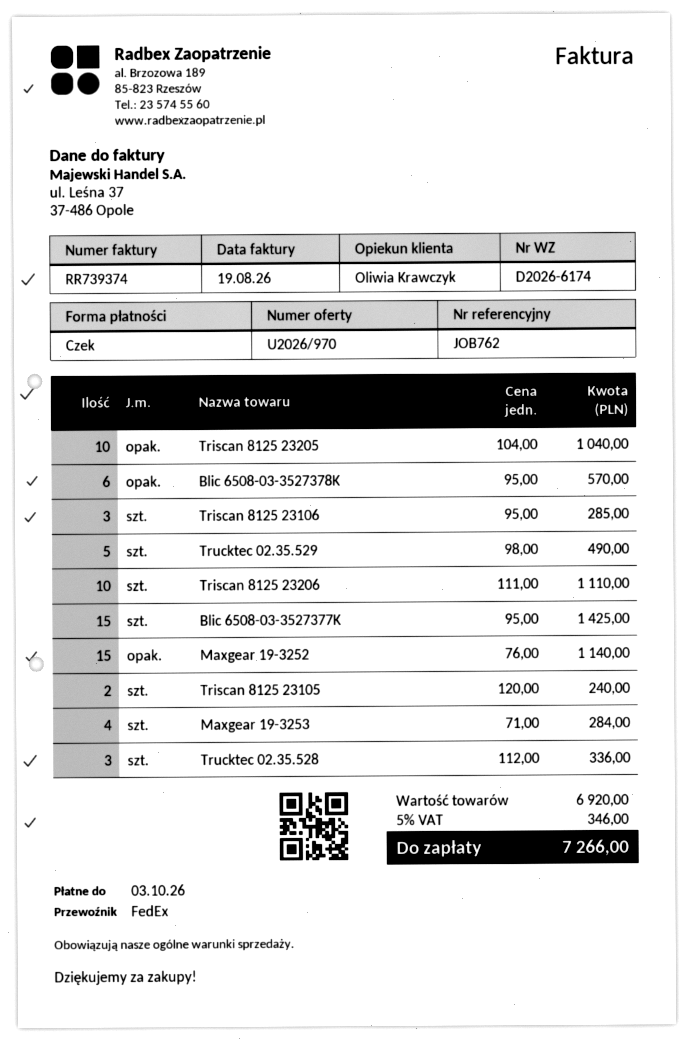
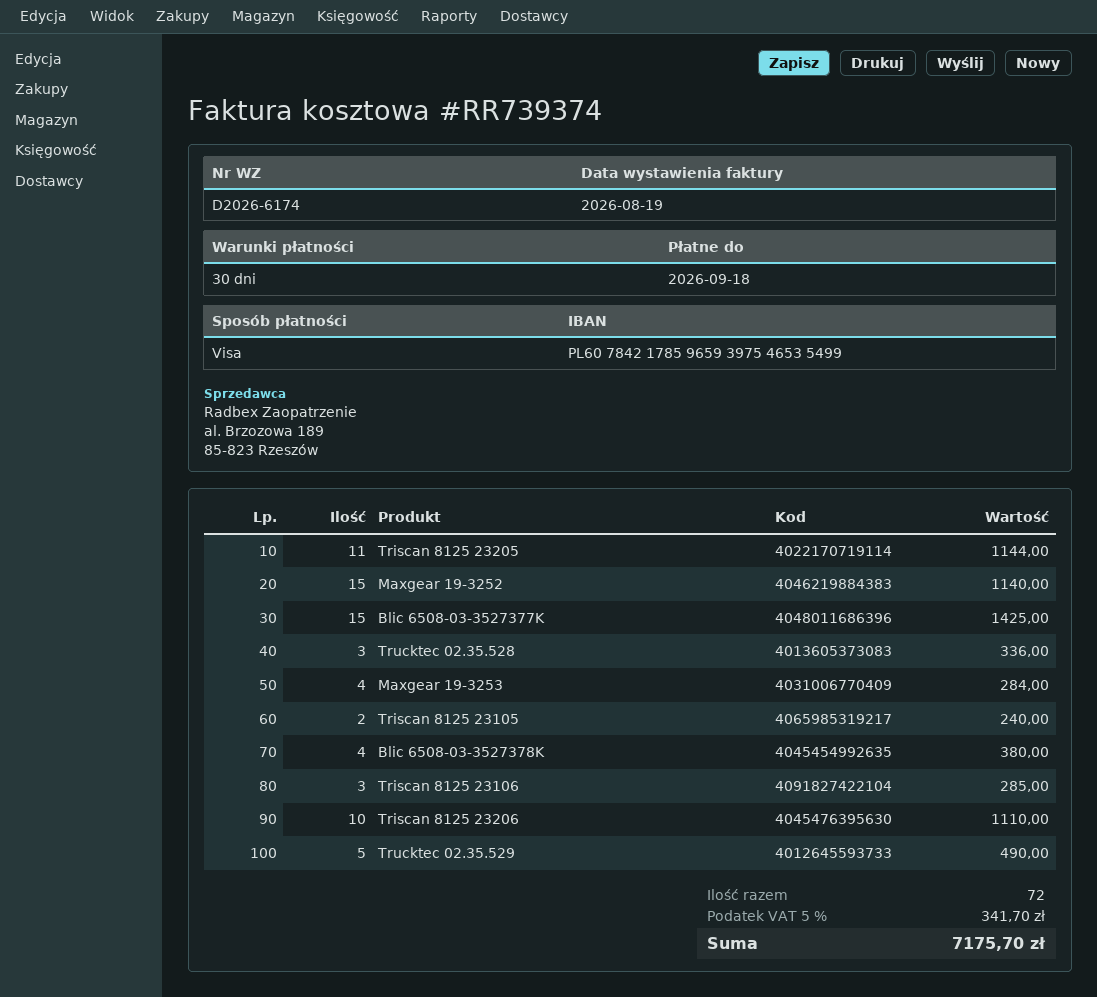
due date: 2026-10-03 -> 2026-09-18
payment method: cheque -> Visa
Triscan 8125 23205: 10 for 1040.00 -> 11 for 1144.00
Blic 6508-03-3527378K: 6 for 570.00 -> 4 for 380.00
tax: 5% = 346.00 -> 5% = 341.70
total: 7266.00 -> 7175.70

